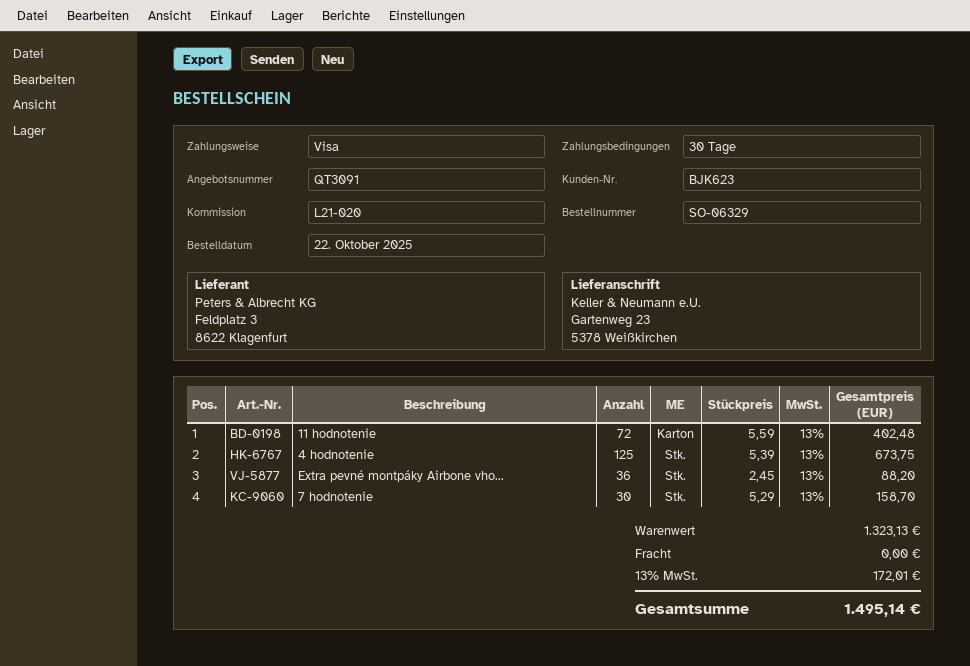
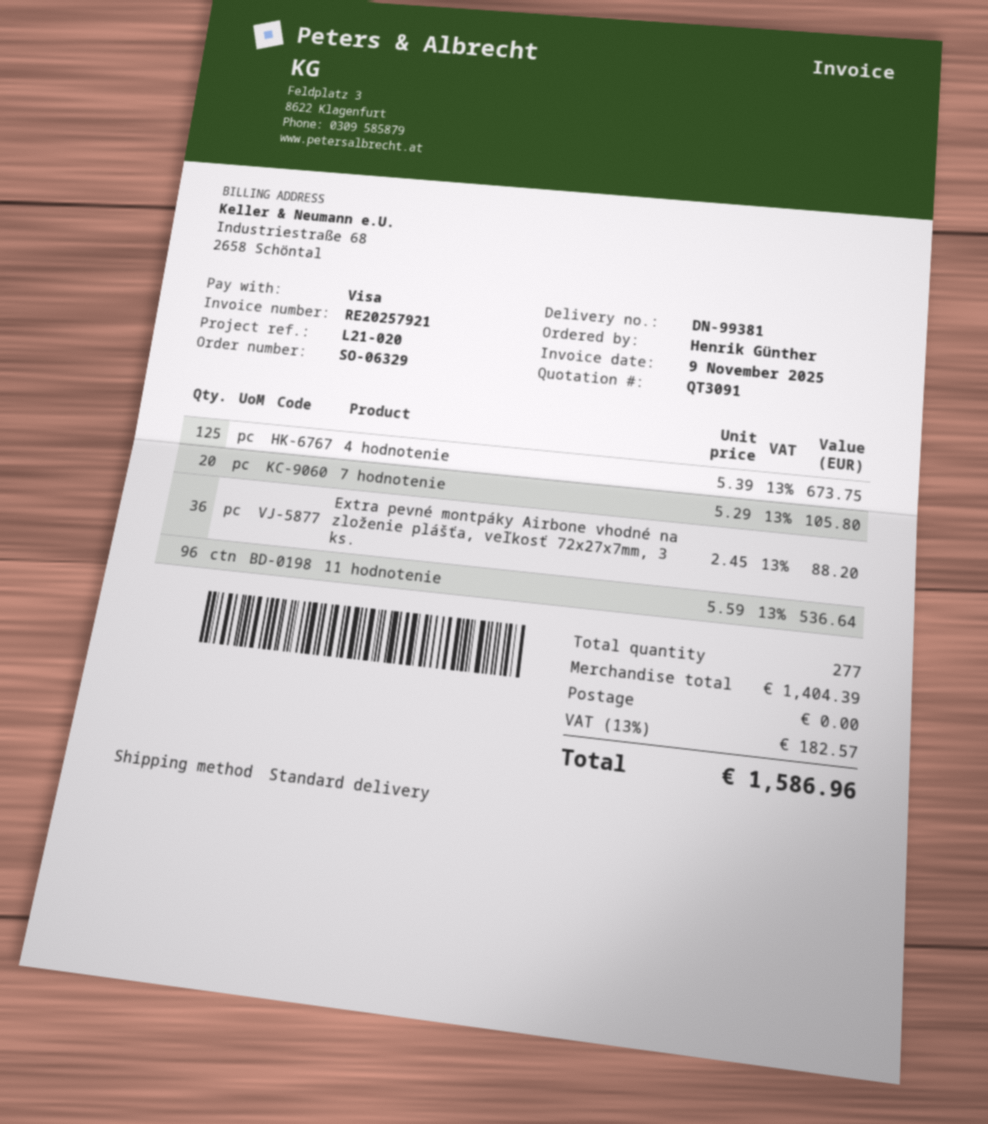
11 hodnotenie: 72 x 5.59 = 402.48 -> 96 x 5.59 = 536.64
7 hodnotenie: 30 x 5.29 = 158.70 -> 20 x 5.29 = 105.80
subtotal: 1323.13 -> 1404.39
tax: 13% = 172.01 -> 13% = 182.57
total: 1495.14 -> 1586.96

